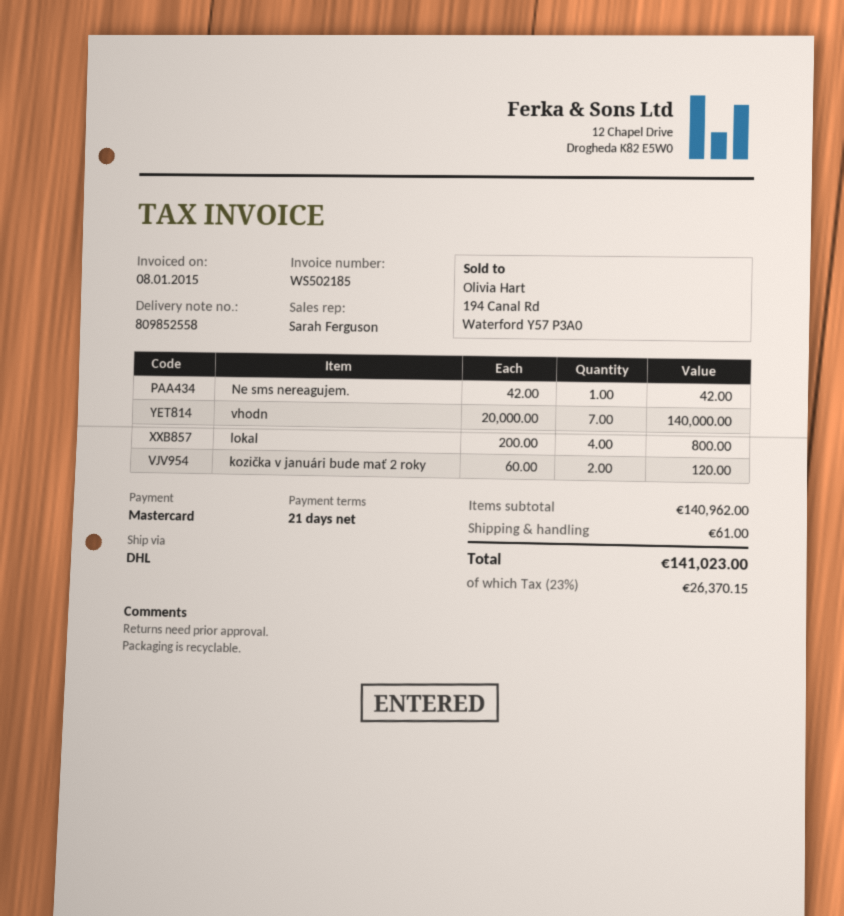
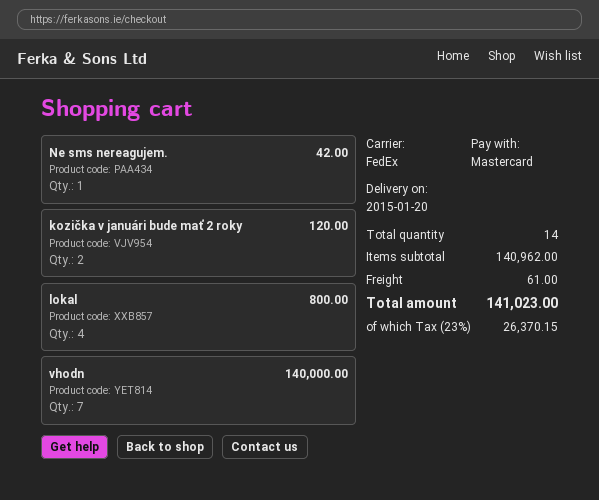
shipping method: DHL -> FedEx

